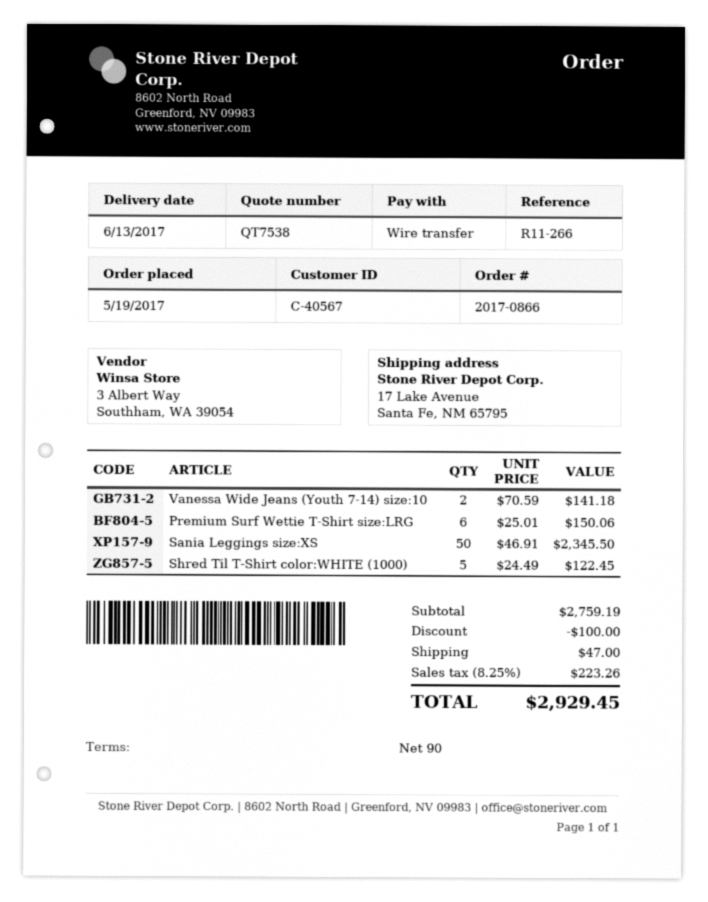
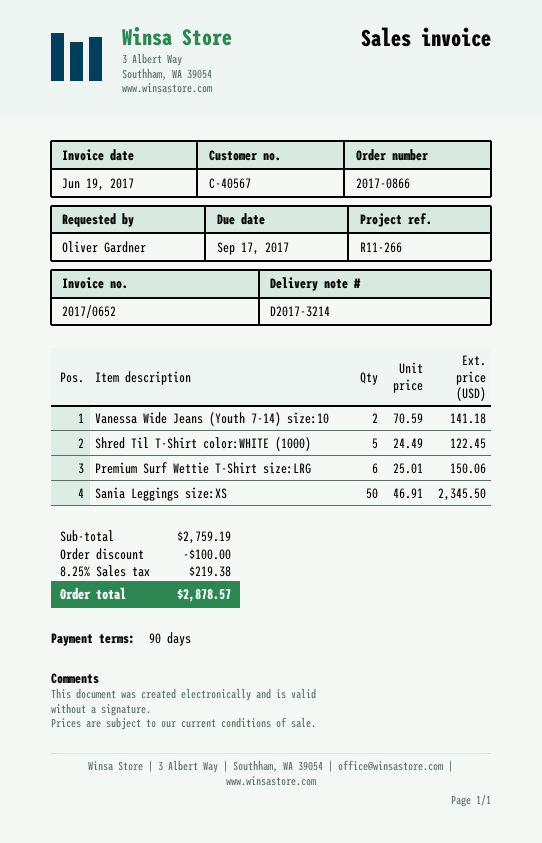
shipping: 47.00 -> none
tax: 8.25% = 223.26 -> 8.25% = 219.38
total: 2929.45 -> 2878.57

